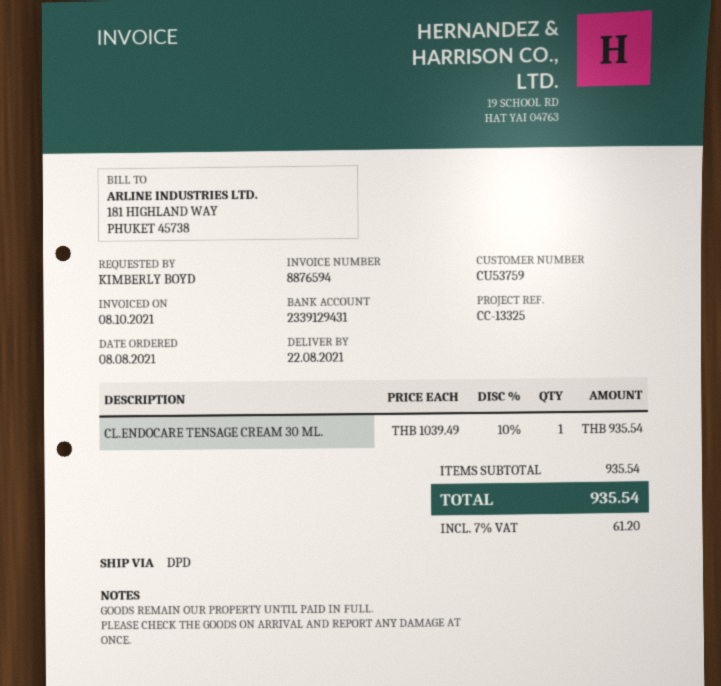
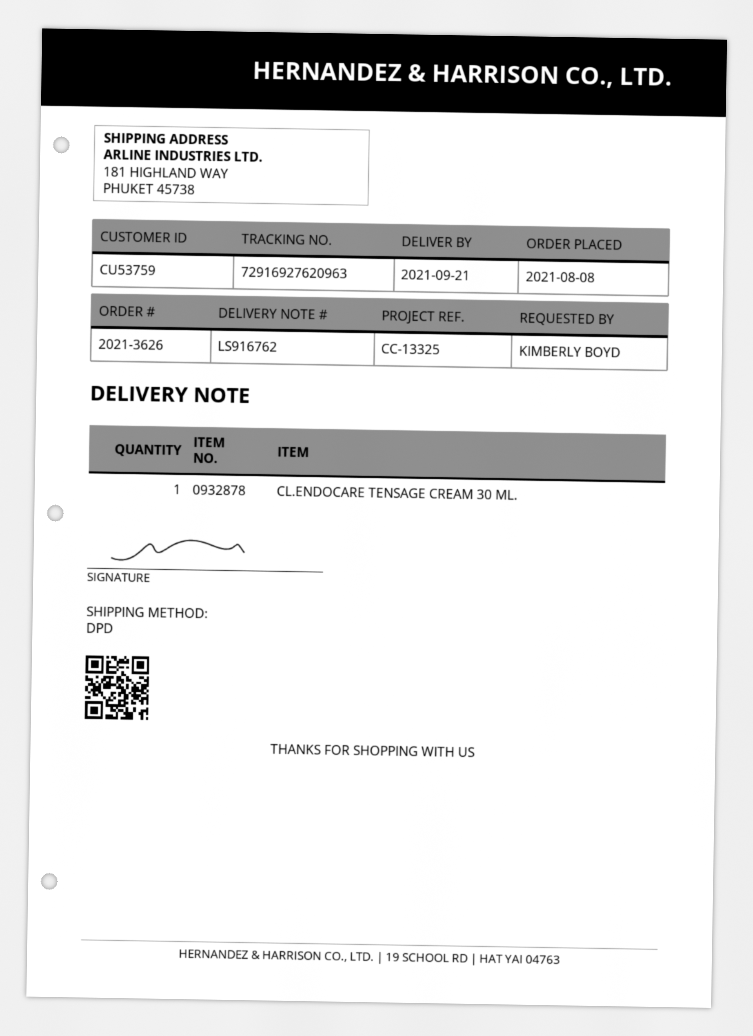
delivery date: 2021-08-22 -> 2021-09-21

